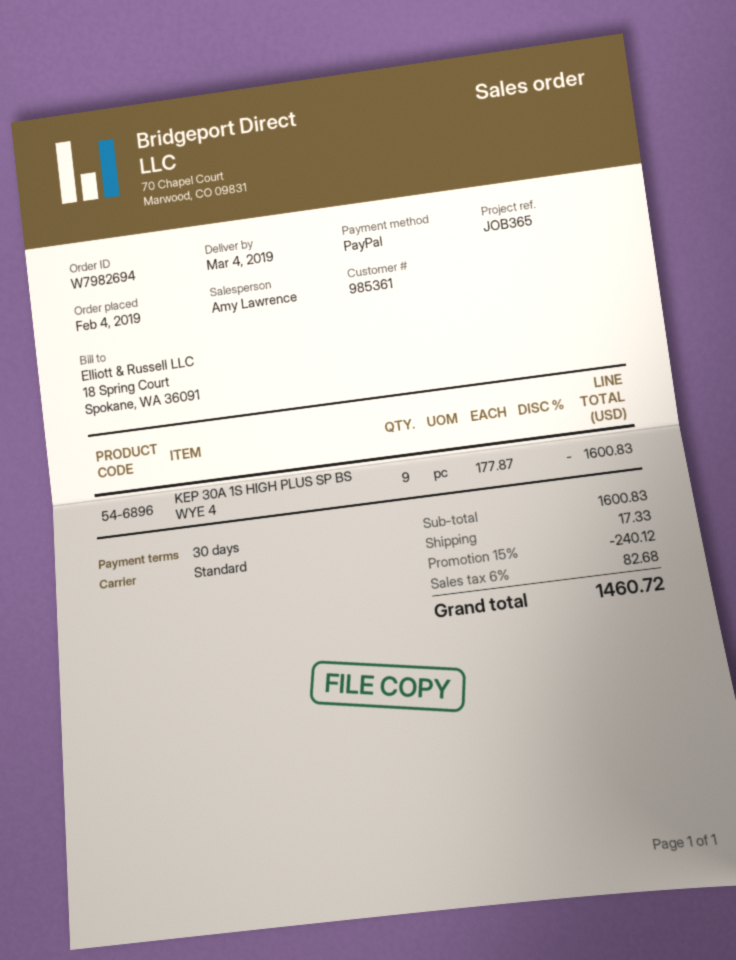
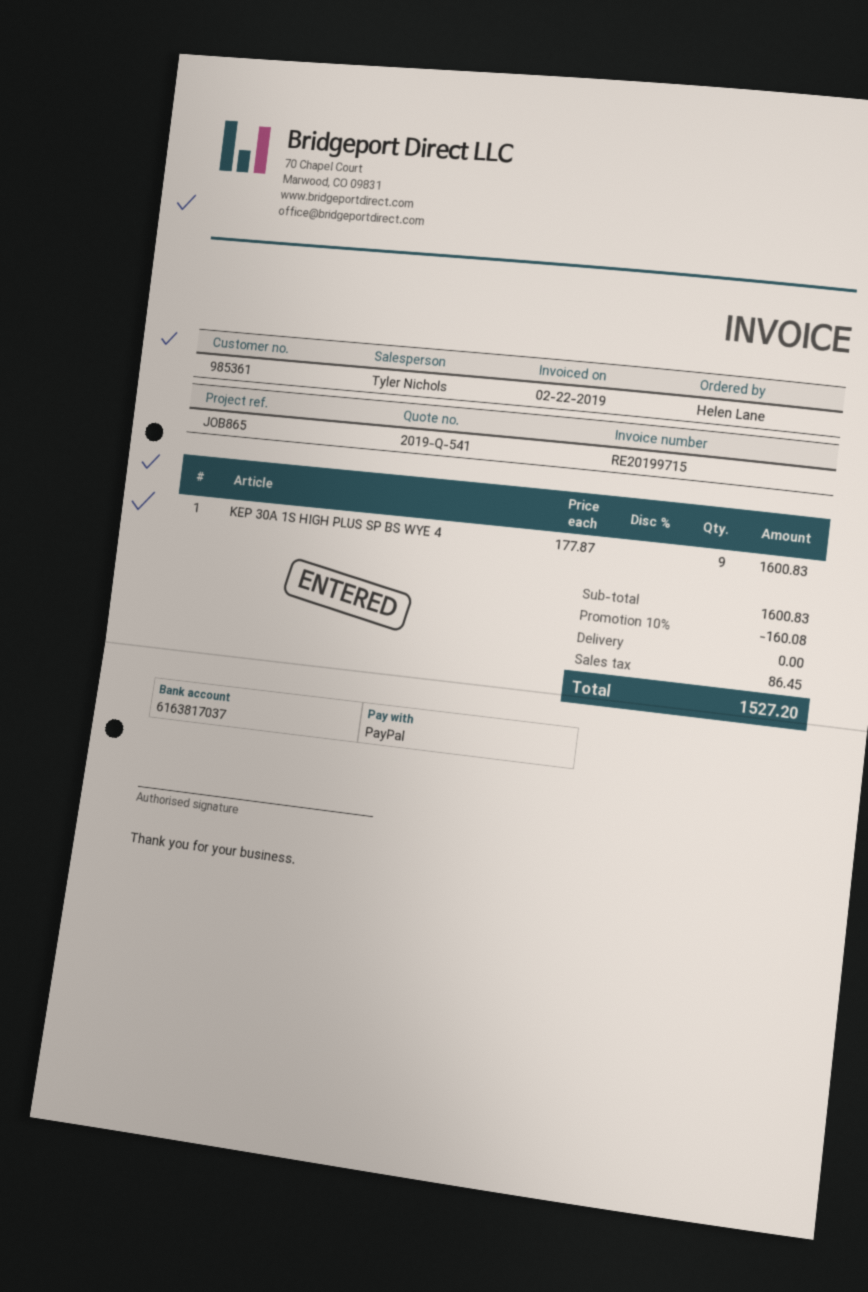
reference: JOB365 -> JOB865
sales rep: Amy Lawrence -> Tyler Nichols
discount: 15% = 240.12 -> 10% = 160.08
shipping: 17.33 -> 0.00
tax: 82.68 -> 86.45
total: 1460.72 -> 1527.20

